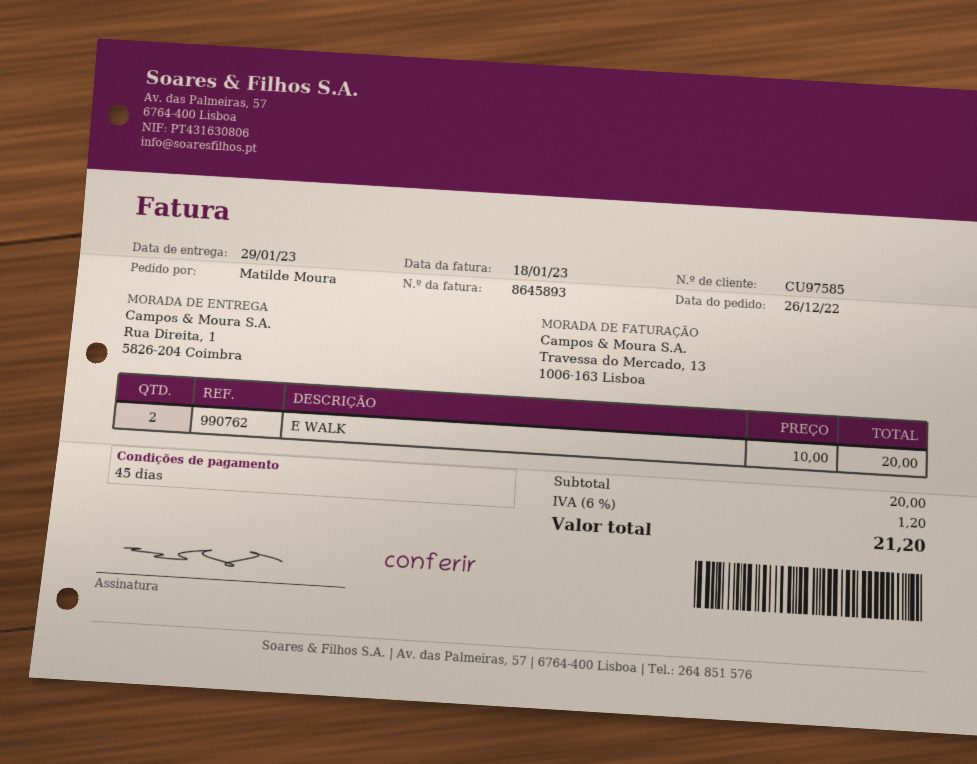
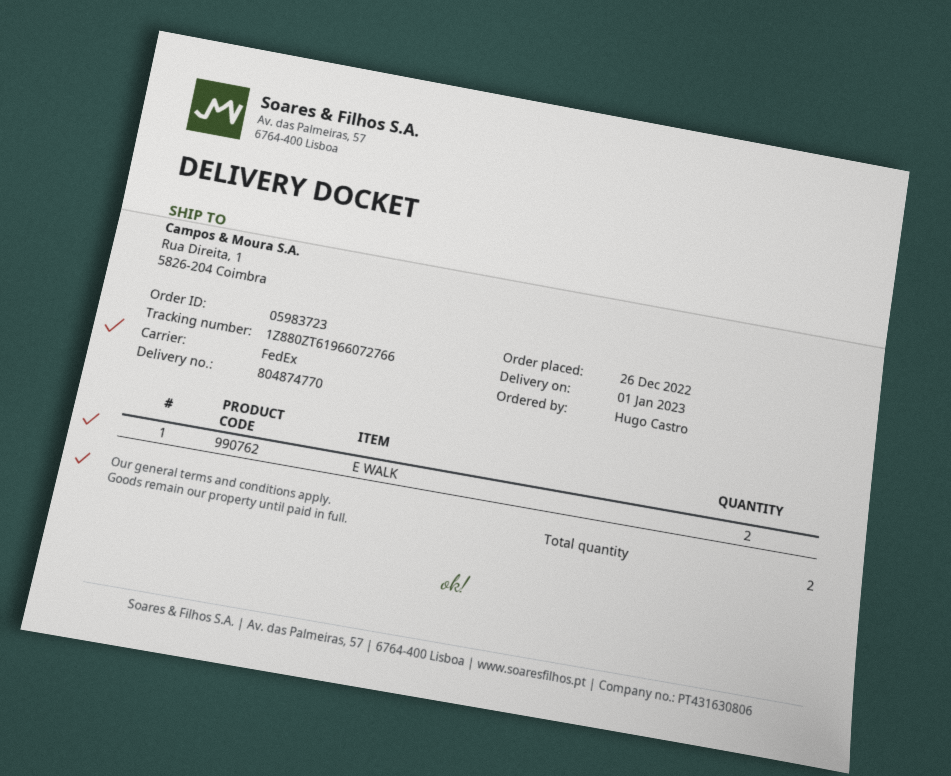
delivery date: 2023-01-29 -> 2023-01-01
ordered by: Matilde Moura -> Hugo Castro

